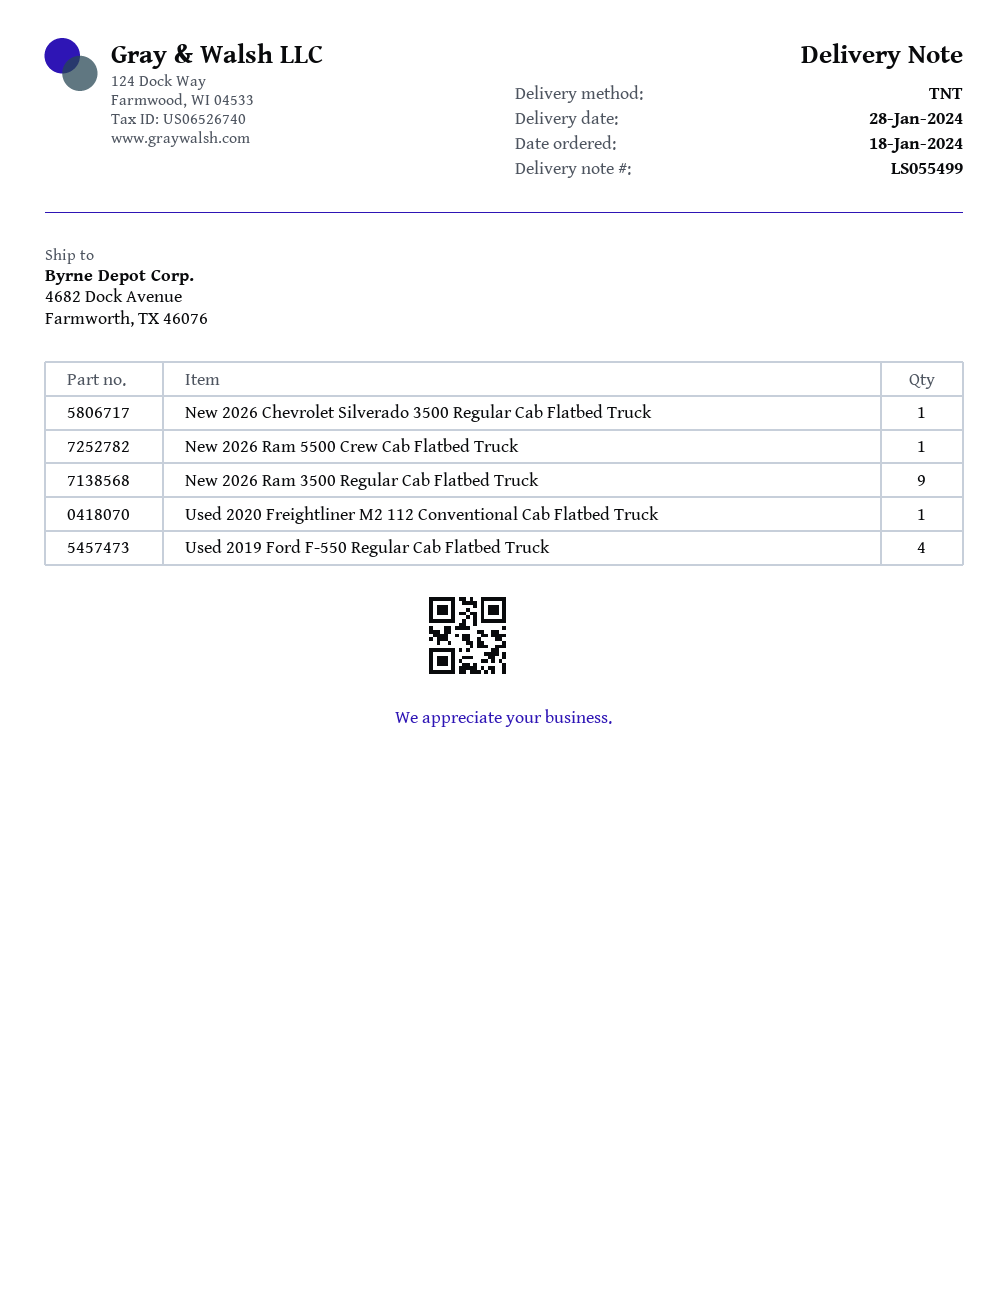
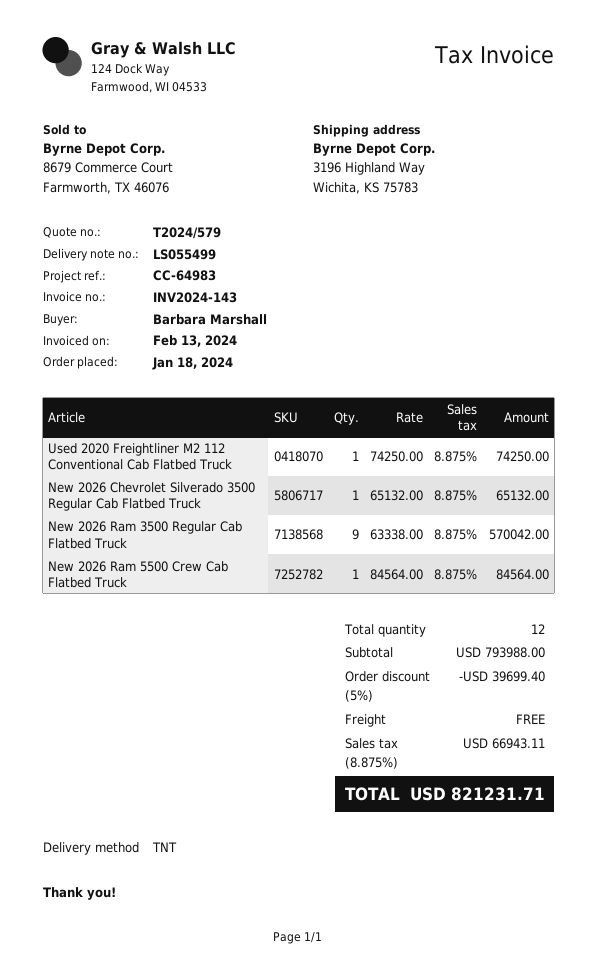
ship to: 4682 Dock Avenue, Farmworth, TX 46076 -> 3196 Highland Way, Wichita, KS 75783
Used 2019 Ford F-550 Regular Cab Flatbed Truck: 4 -> none

